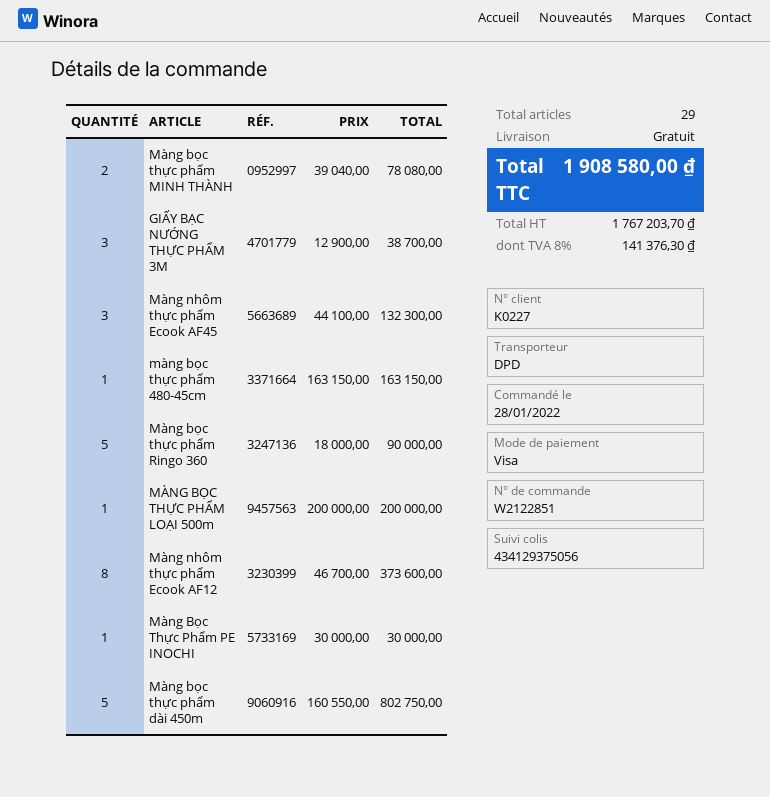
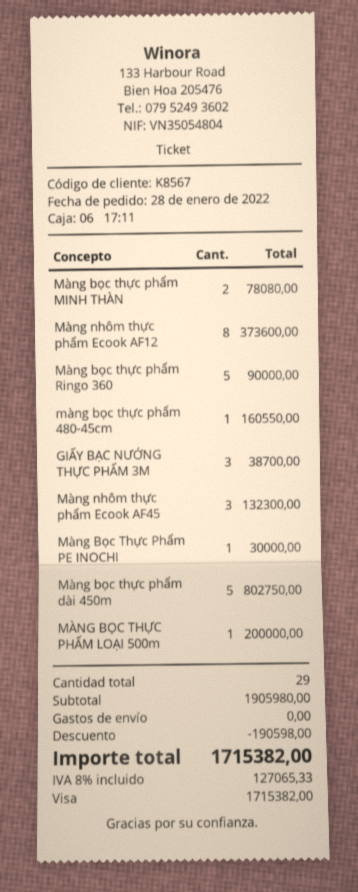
customer number: K0227 -> K8567
màng bọc thực phẩm 480-45cm: 1 for 163150.00 -> 1 for 160550.00
discount: none -> 190598.00
tax: 8% = 141376.30 -> 8% = 127065.33
total: 1908580.00 -> 1715382.00

